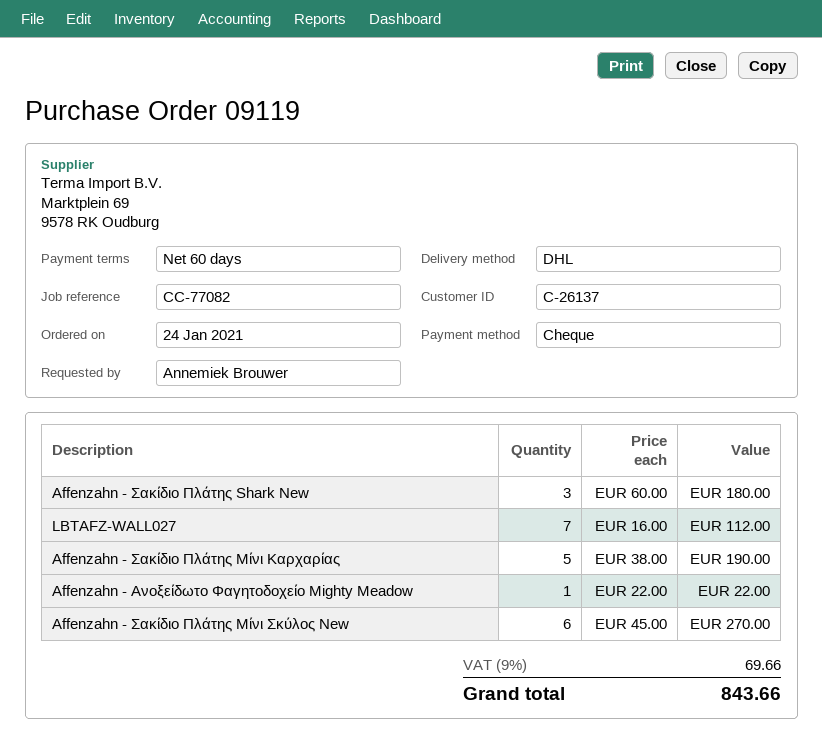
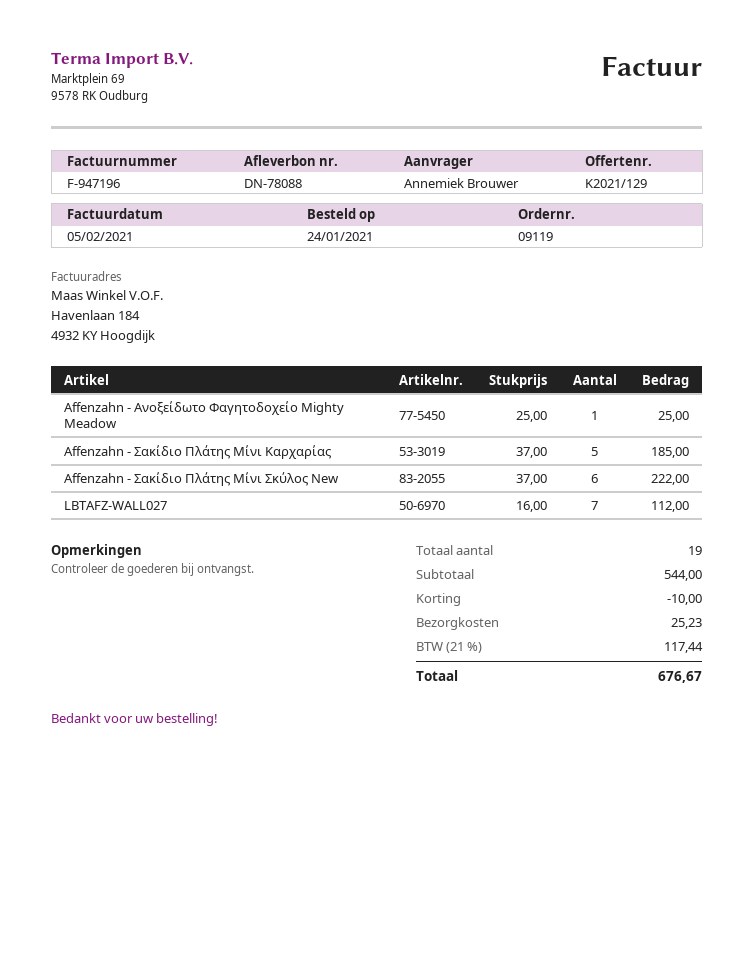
Affenzahn - Σακίδιο Πλάτης Shark New: 3 x 60.00 = 180.00 -> none
Affenzahn - Σακίδιο Πλάτης Μίνι Καρχαρίας: 5 x 38.00 = 190.00 -> 5 x 37.00 = 185.00
Affenzahn - Aνοξείδωτo Φαγητοδοχείο Mighty Meadow: 1 x 22.00 = 22.00 -> 1 x 25.00 = 25.00
Affenzahn - Σακίδιο Πλάτης Μίνι Σκύλος New: 6 x 45.00 = 270.00 -> 6 x 37.00 = 222.00
discount: none -> 10.00
shipping: none -> 25.23
tax: 9% = 69.66 -> 21% = 117.44
total: 843.66 -> 676.67

